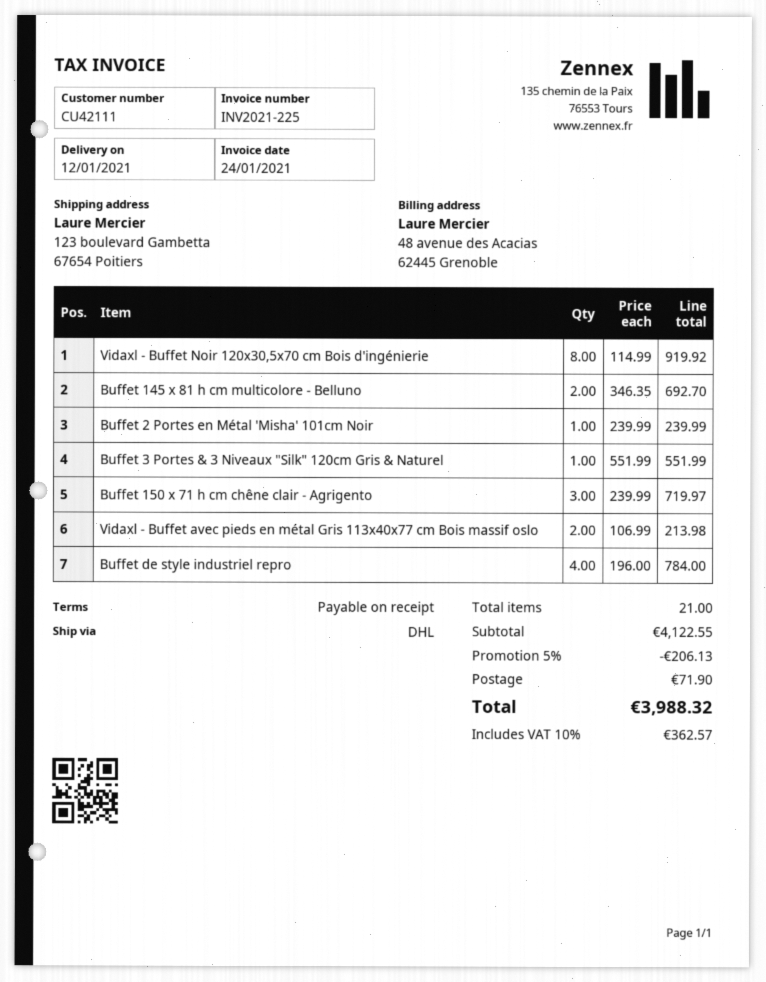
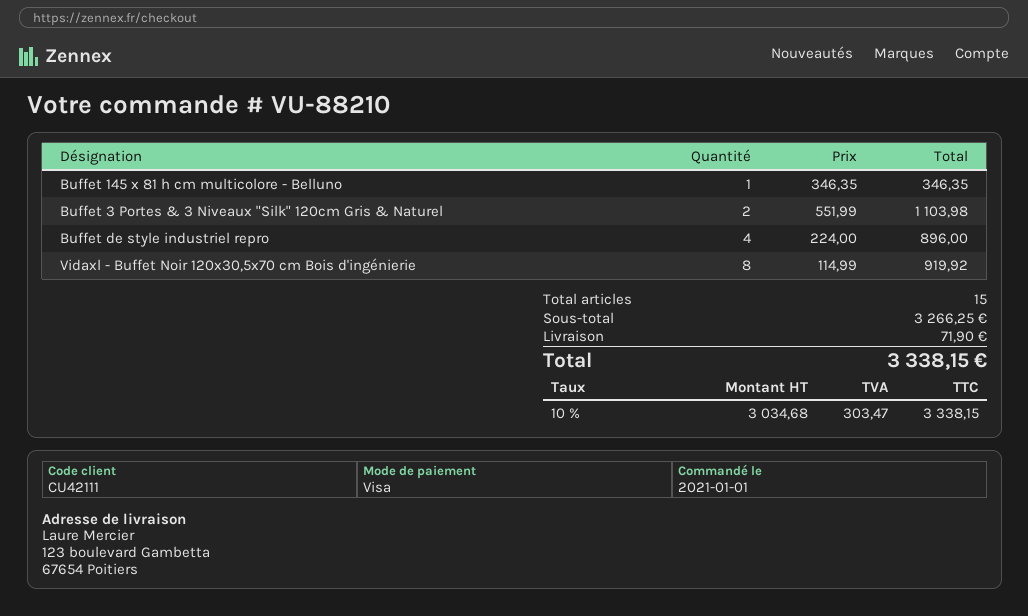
Buffet 145 x 81 h cm multicolore - Belluno: 2 x 346.35 = 692.70 -> 1 x 346.35 = 346.35
Buffet 2 Portes en Métal 'Misha' 101cm Noir: 1 x 239.99 = 239.99 -> none
Buffet 3 Portes & 3 Niveaux "Silk" 120cm Gris & Naturel: 1 x 551.99 = 551.99 -> 2 x 551.99 = 1103.98
Buffet 150 x 71 h cm chêne clair - Agrigento: 3 x 239.99 = 719.97 -> none
Vidaxl - Buffet avec pieds en métal Gris 113x40x77 cm Bois massif oslo: 2 x 106.99 = 213.98 -> none
Buffet de style industriel repro: 4 x 196.00 = 784.00 -> 4 x 224.00 = 896.00
total quantity: 21 -> 15
subtotal: 4122.55 -> 3266.25
discount: 5% = 206.13 -> none
tax: 10% = 362.57 -> 10% = 303.47
total: 3988.32 -> 3338.15

